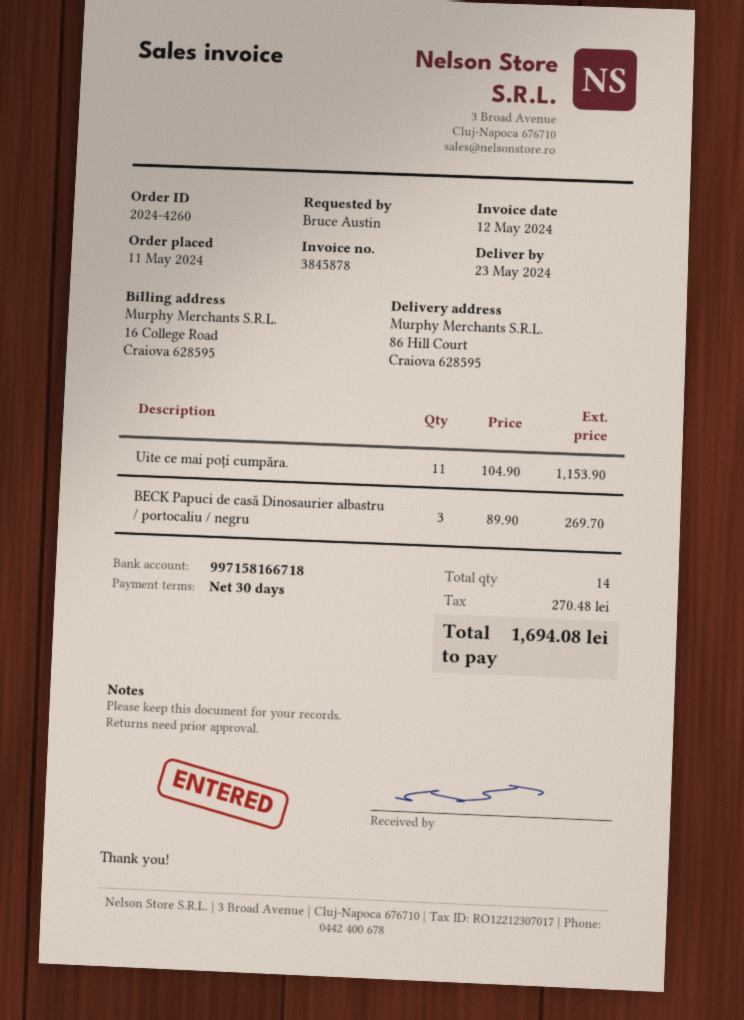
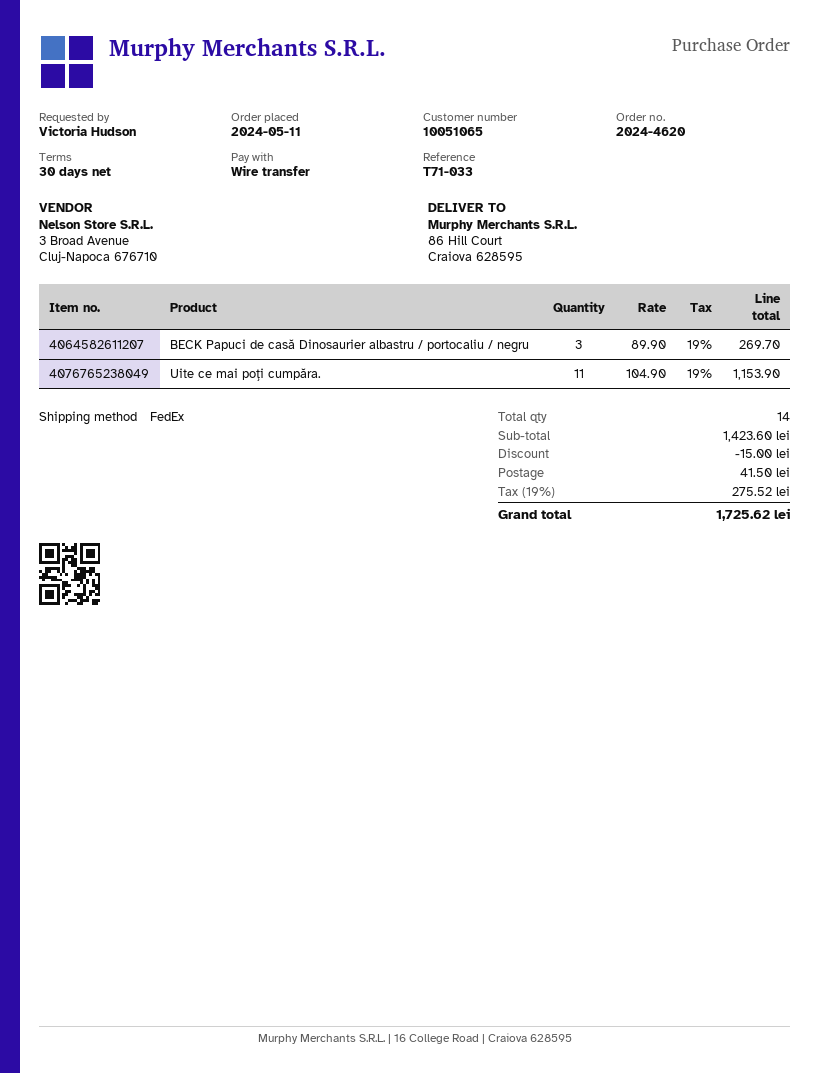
order number: 2024-4260 -> 2024-4620
ordered by: Bruce Austin -> Victoria Hudson
discount: none -> 15.00
shipping: none -> 41.50
tax: 270.48 -> 275.52
total: 1694.08 -> 1725.62

